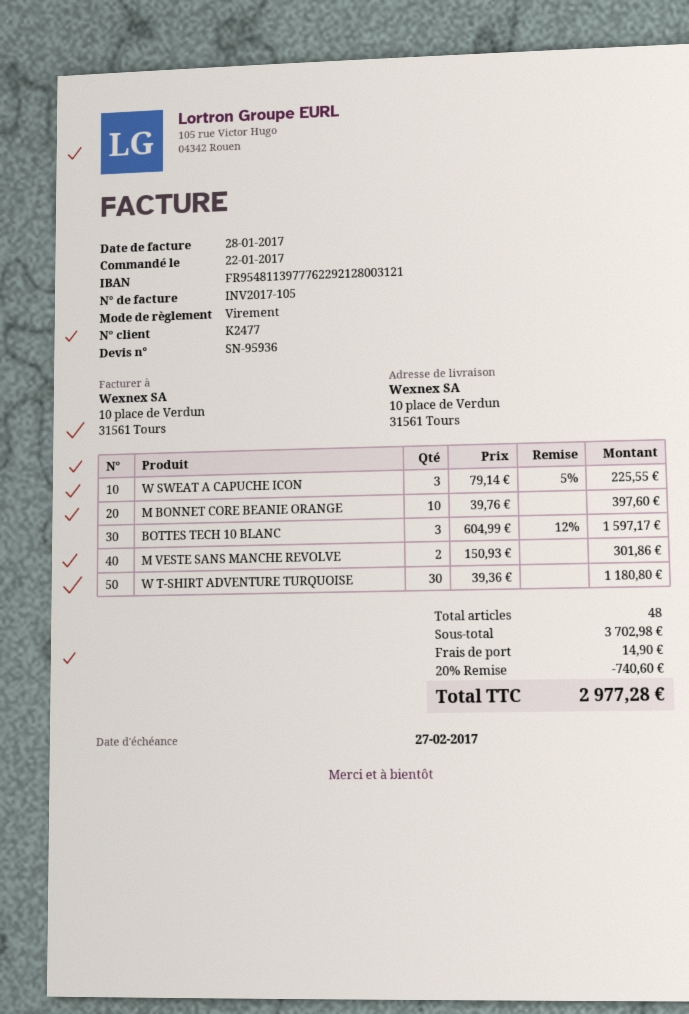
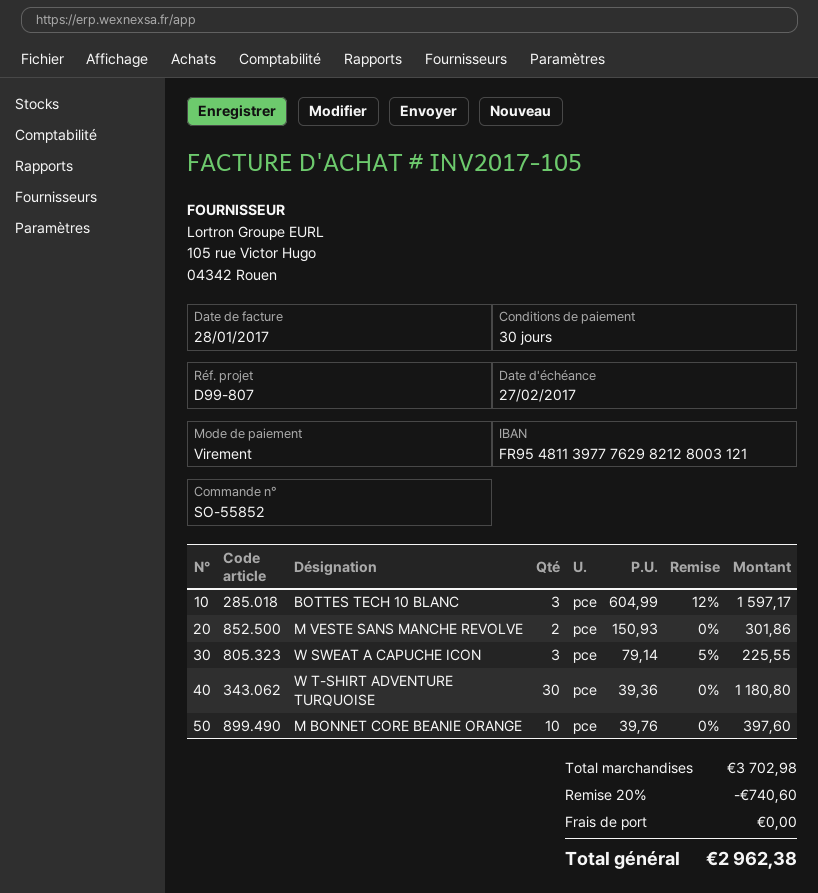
bank account: FR9548113977762292128003121 -> FR9548113977762982128003121
shipping: 14.90 -> 0.00
total: 2977.28 -> 2962.38

